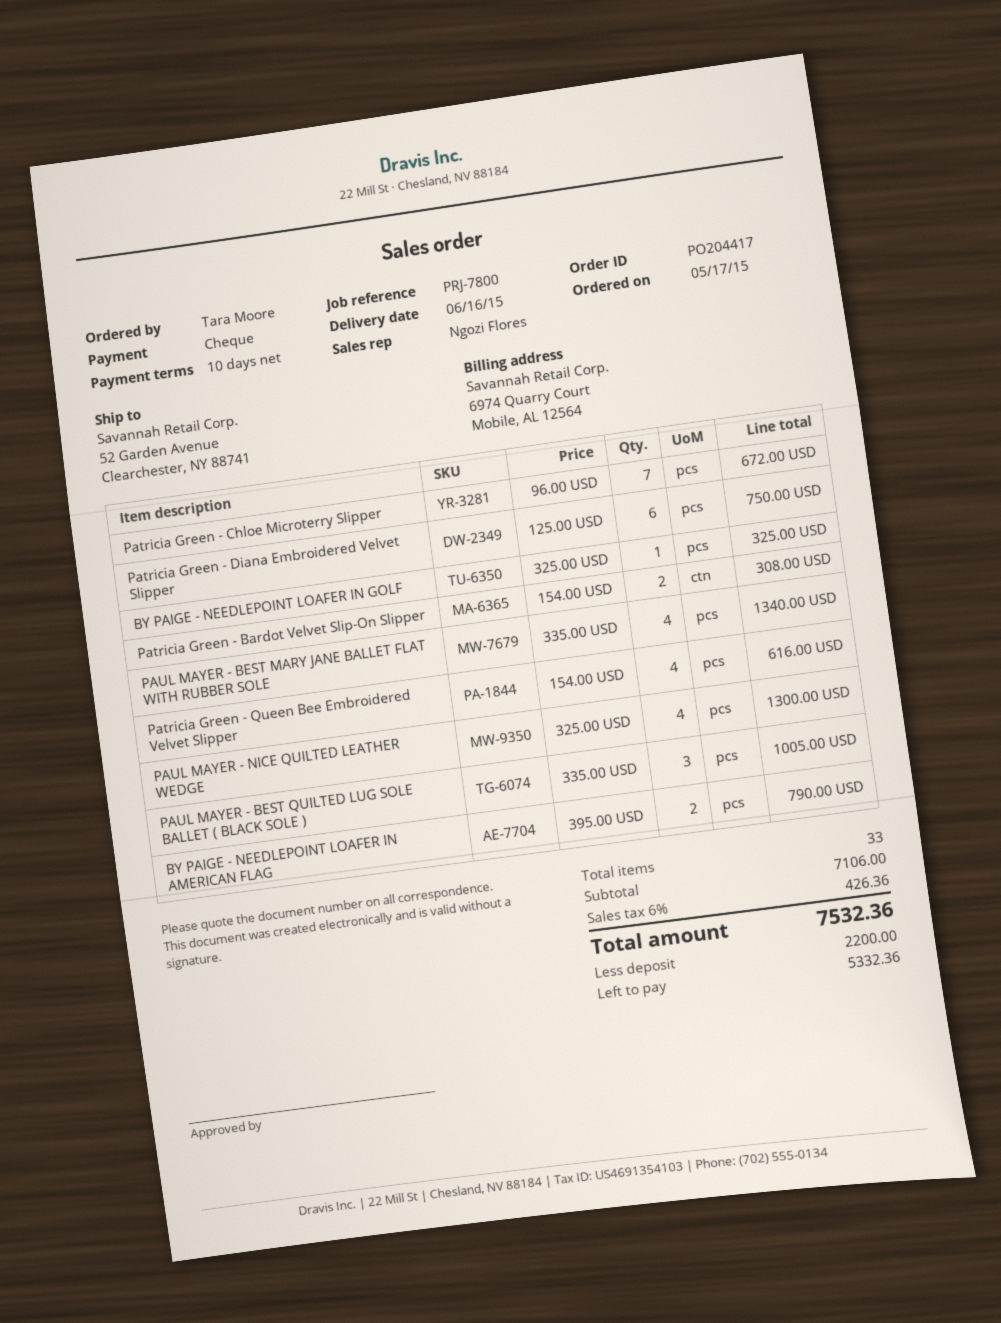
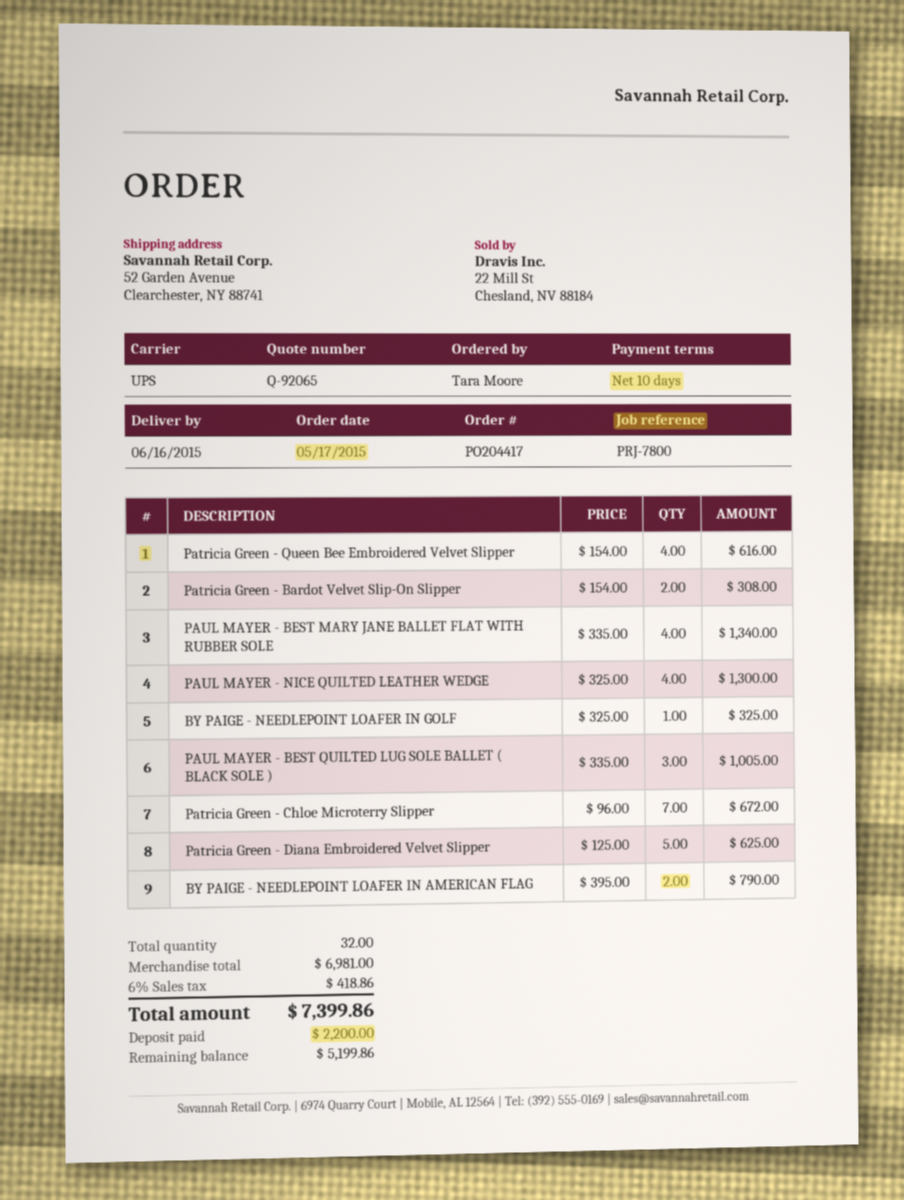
Patricia Green - Diana Embroidered Velvet Slipper: 6 x 125.00 = 750.00 -> 5 x 125.00 = 625.00
total quantity: 33 -> 32
subtotal: 7106.00 -> 6981.00
tax: 6% = 426.36 -> 6% = 418.86
total: 7532.36 -> 7399.86
balance: 5332.36 -> 5199.86

